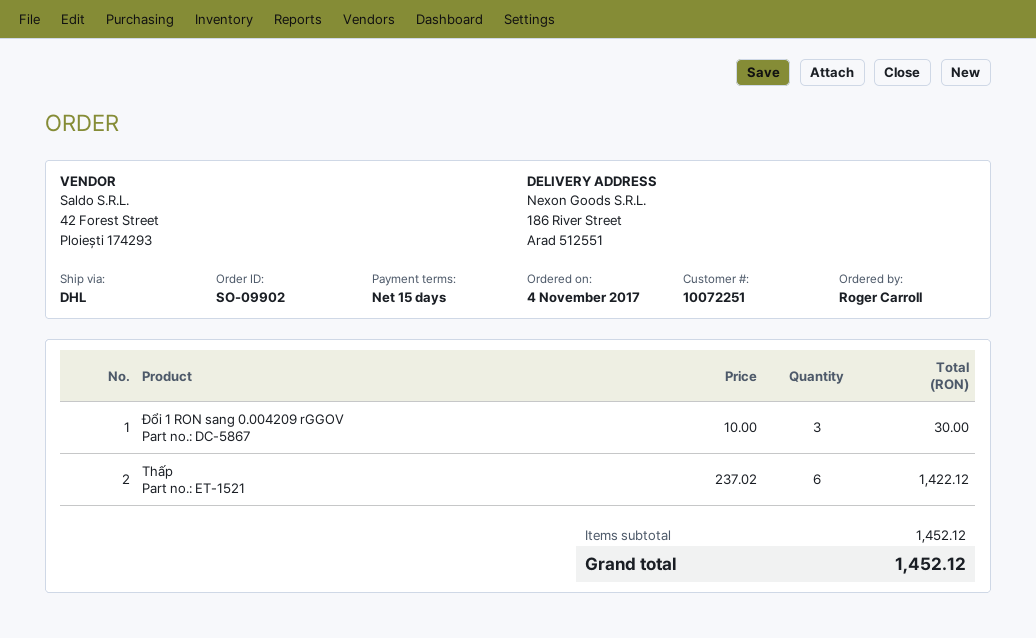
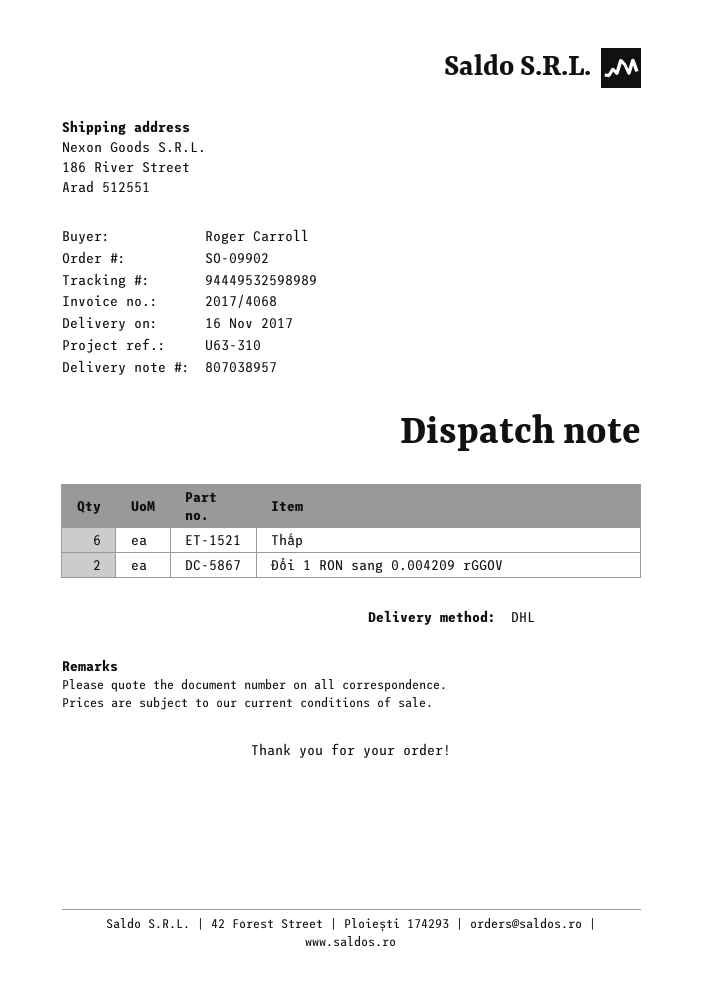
Đổi 1 RON sang 0.004209 rGGOV: 3 -> 2

